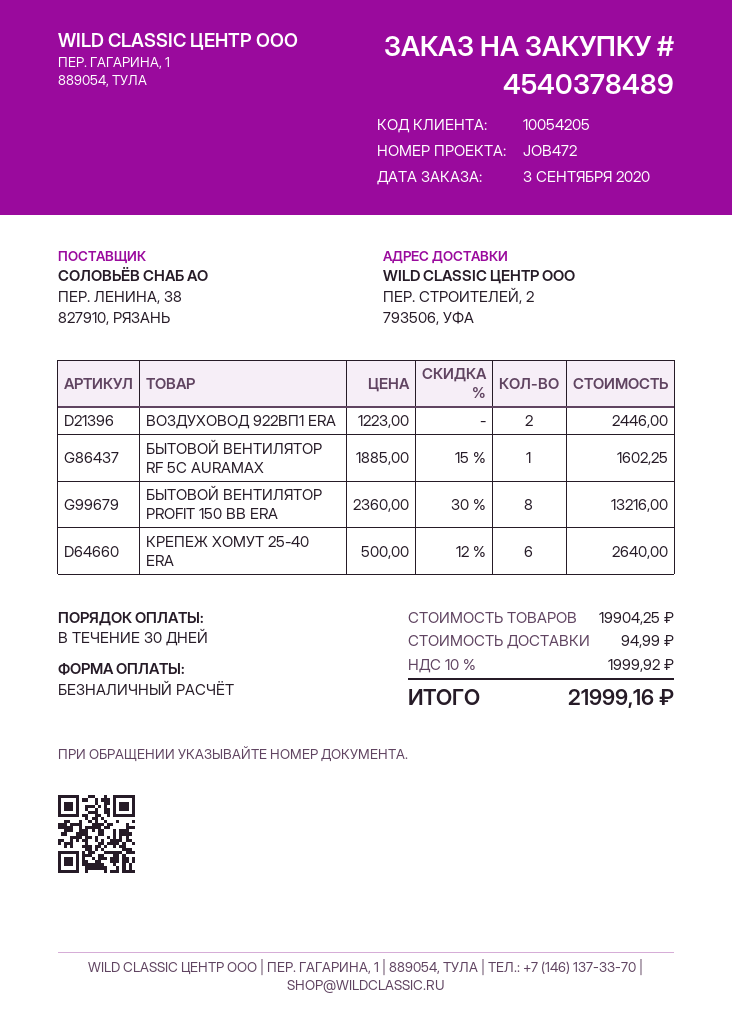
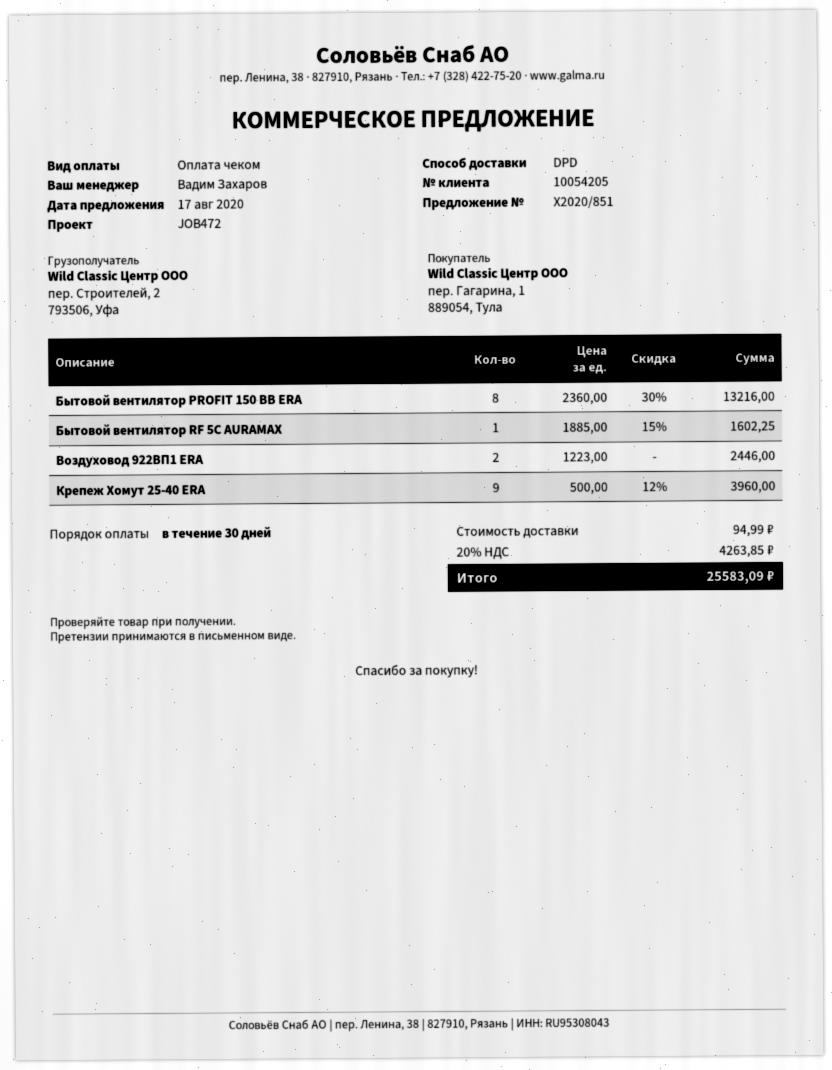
payment method: bank transfer -> cheque
КРЕПЕЖ ХОМУТ 25-40 ERA: 6 x 500.00 - 12% = 2640.00 -> 9 x 500.00 - 12% = 3960.00
tax: 10% = 1999.92 -> 20% = 4263.85
total: 21999.16 -> 25583.09

